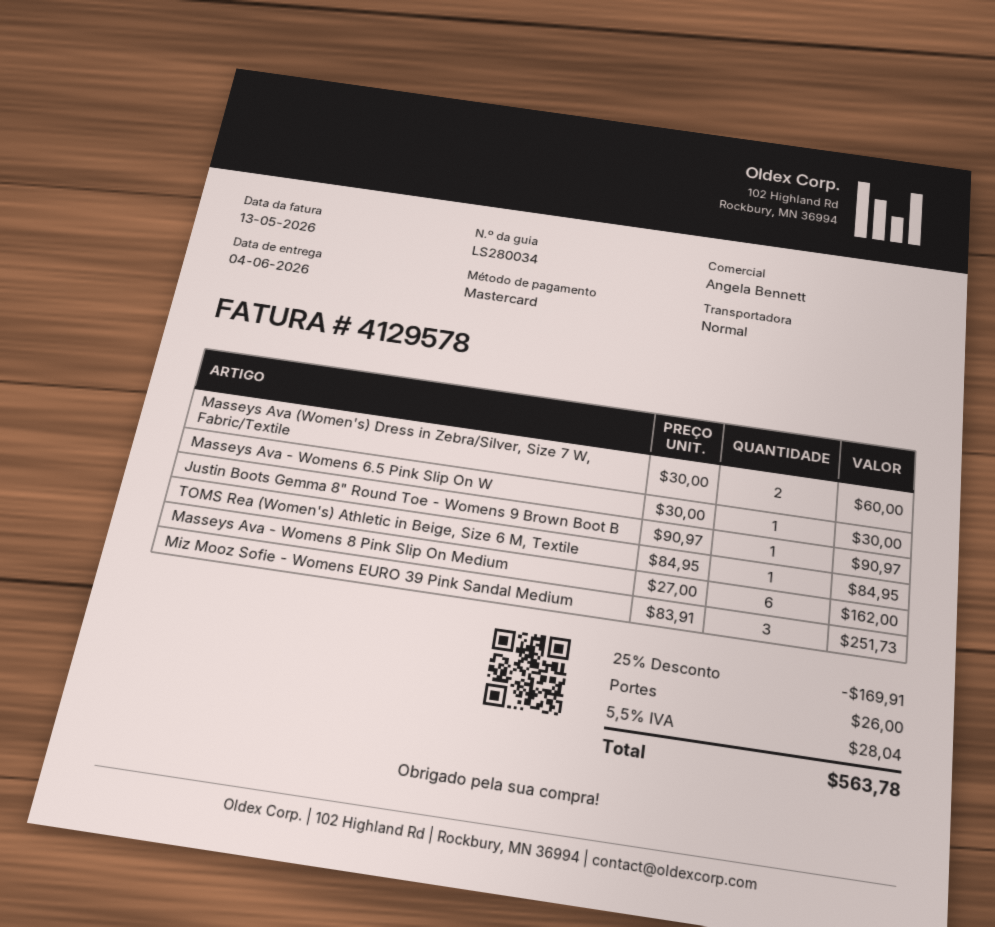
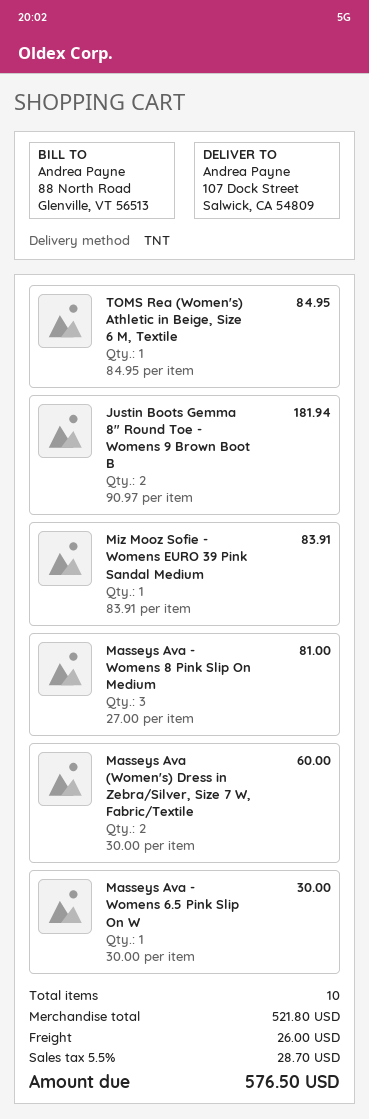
shipping method: standard -> TNT
Justin Boots Gemma 8" Round Toe - Womens 9 Brown Boot B: 1 x 90.97 = 90.97 -> 2 x 90.97 = 181.94
Masseys Ava - Womens 8 Pink Slip On Medium: 6 x 27.00 = 162.00 -> 3 x 27.00 = 81.00
Miz Mooz Sofie - Womens EURO 39 Pink Sandal Medium: 3 x 83.91 = 251.73 -> 1 x 83.91 = 83.91
discount: 25% = 169.91 -> none
tax: 5.5% = 28.04 -> 5.5% = 28.70
total: 563.78 -> 576.50

